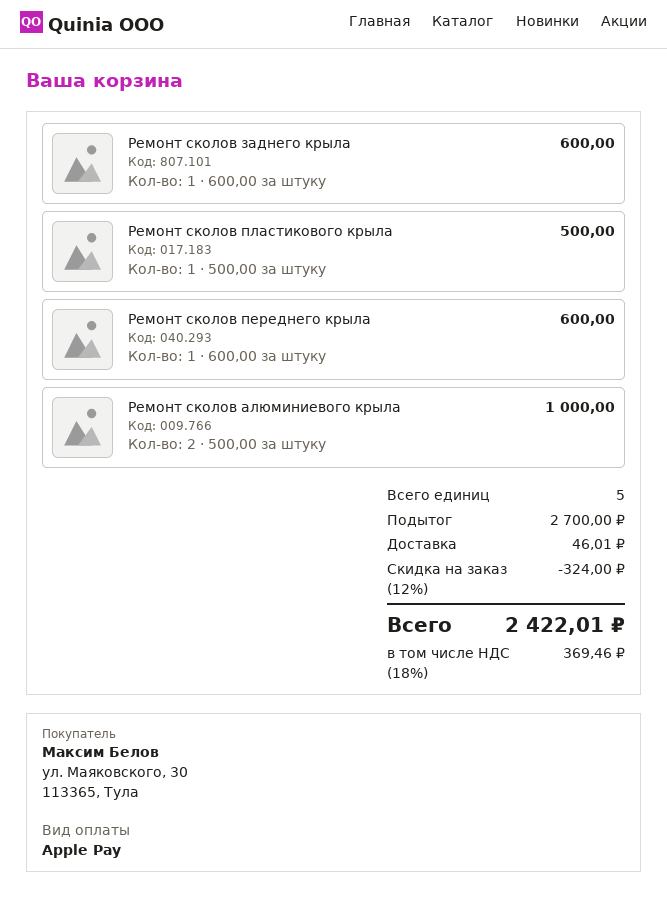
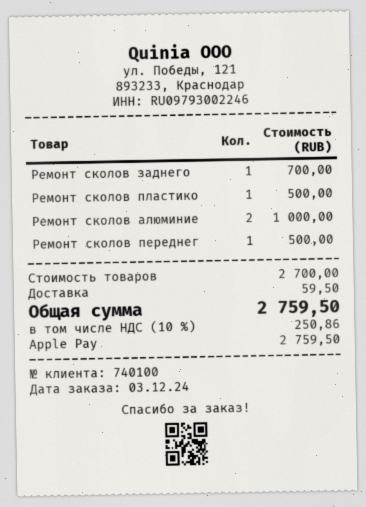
Ремонт сколов заднего крыла: 1 for 600.00 -> 1 for 700.00
Ремонт сколов переднего крыла: 1 for 600.00 -> 1 for 500.00
discount: 12% = 324.00 -> none
shipping: 46.01 -> 59.50
tax: 18% = 369.46 -> 10% = 250.86
total: 2422.01 -> 2759.50

